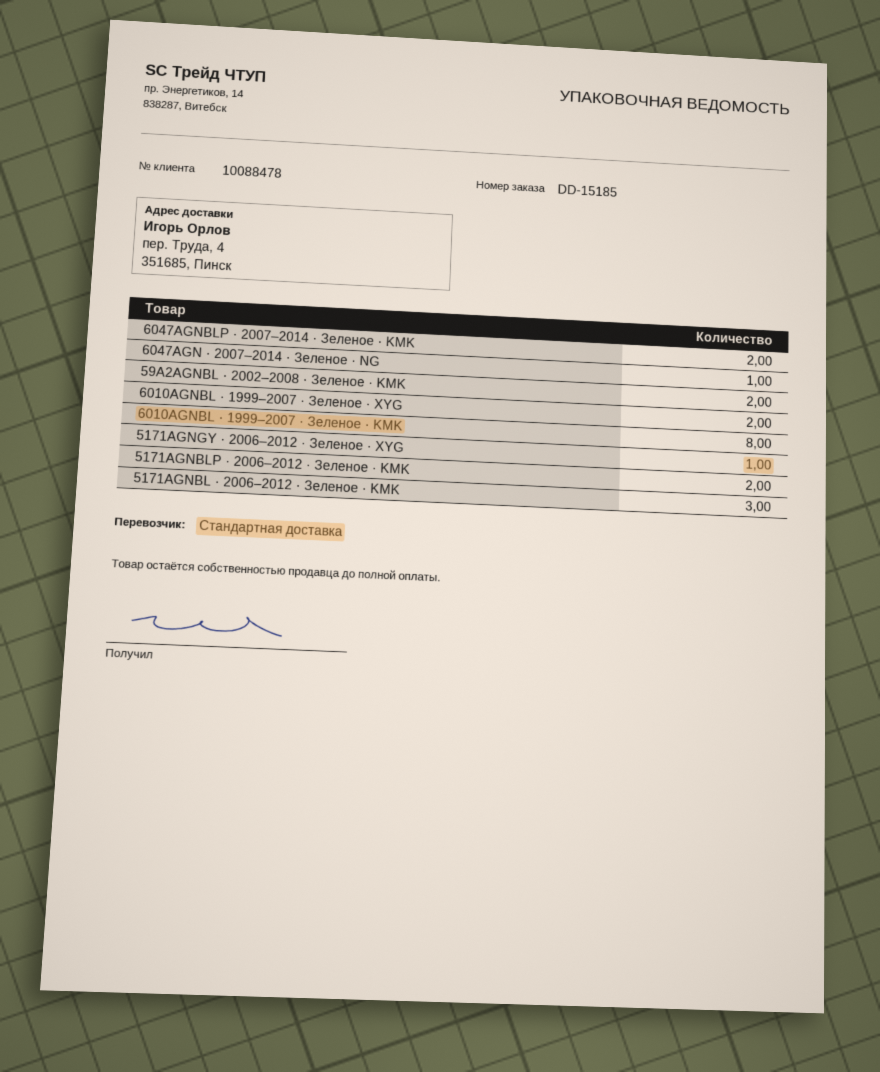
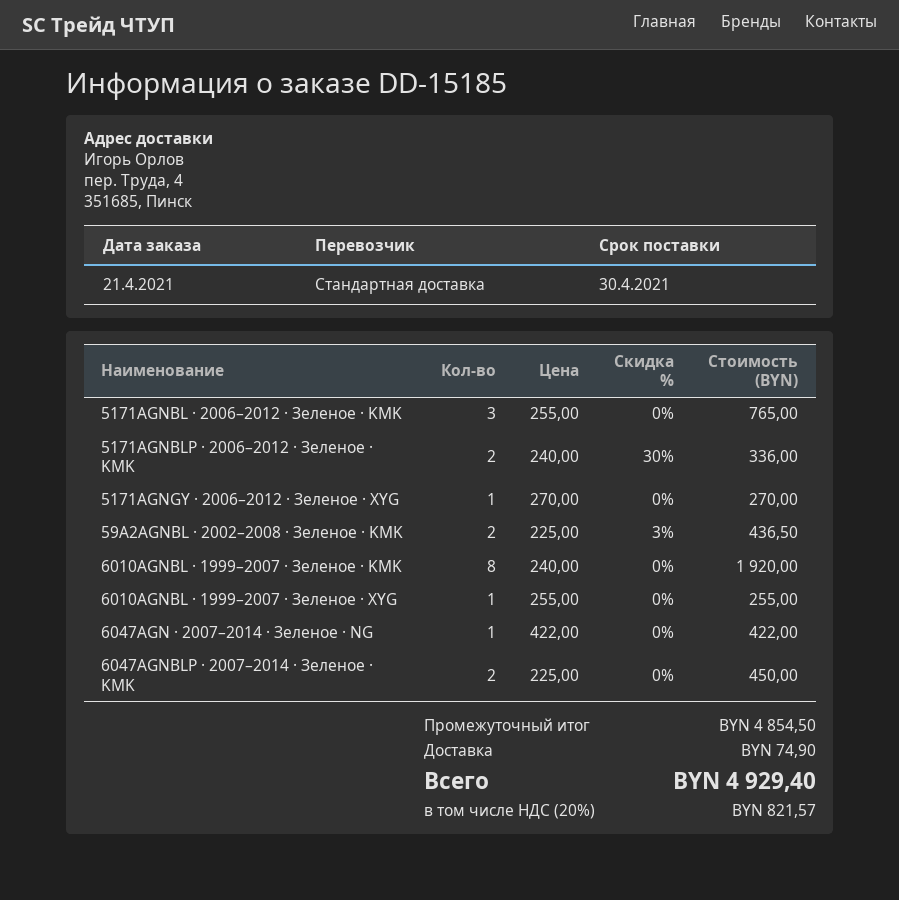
6010AGNBL · 1999–2007 · Зеленое · XYG: 2 -> 1

